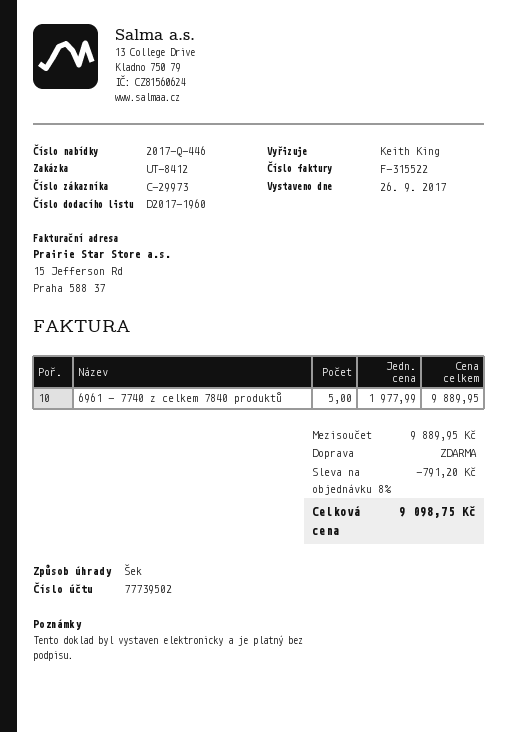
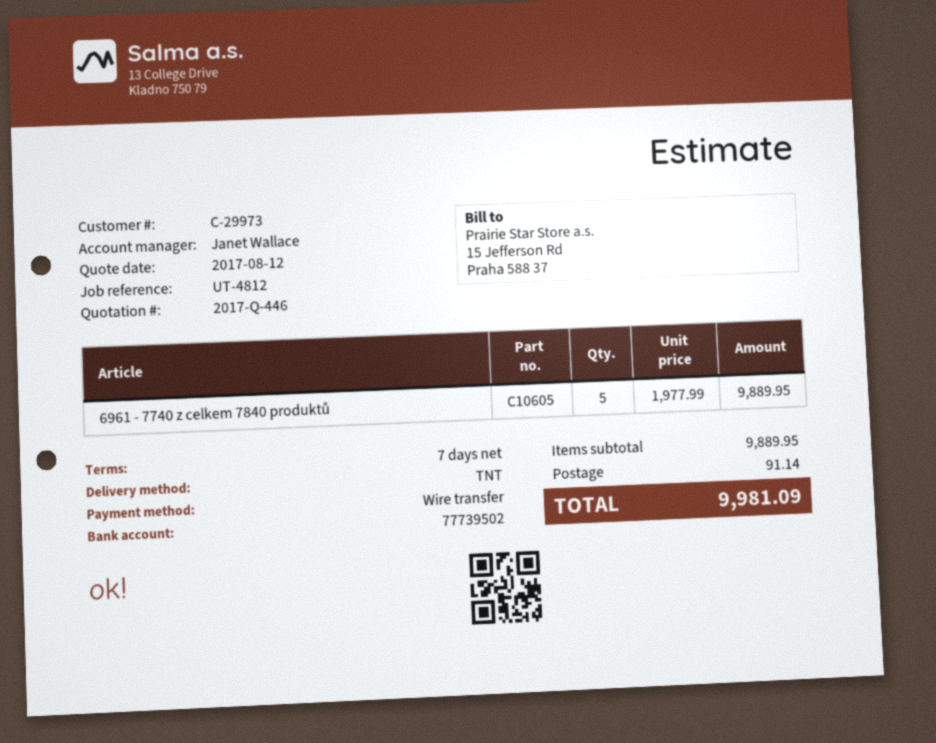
reference: UT-8412 -> UT-4812
sales rep: Keith King -> Janet Wallace
payment method: cheque -> bank transfer
discount: 8% = 791.20 -> none
shipping: 0.00 -> 91.14
total: 9098.75 -> 9981.09

